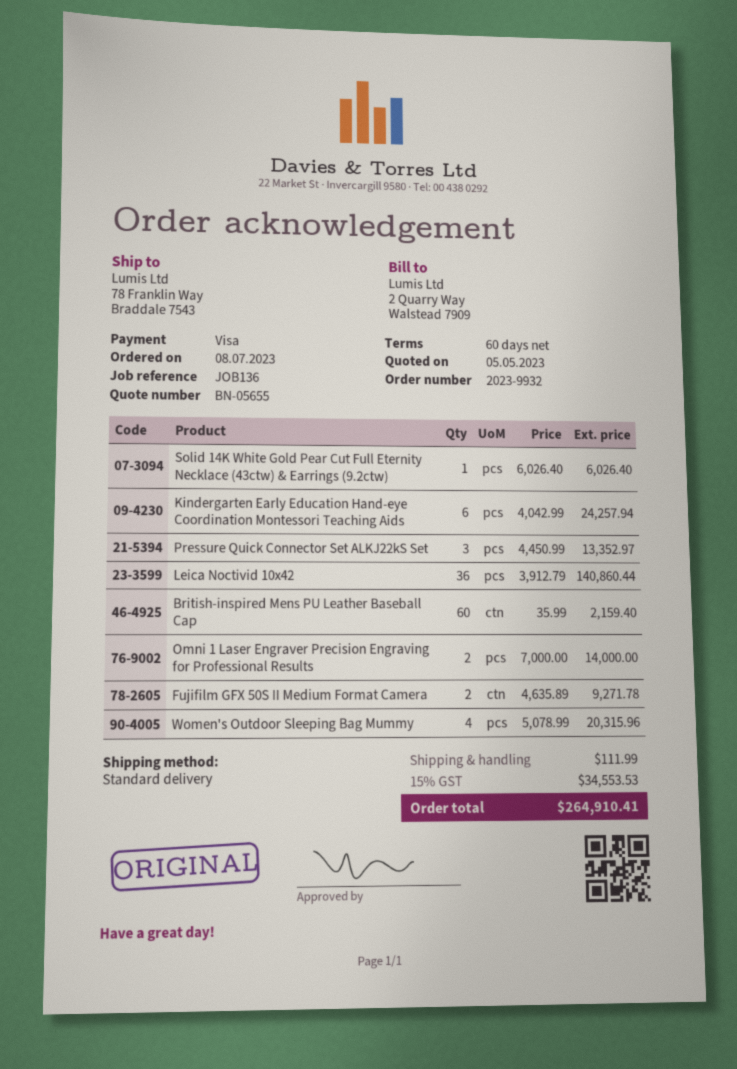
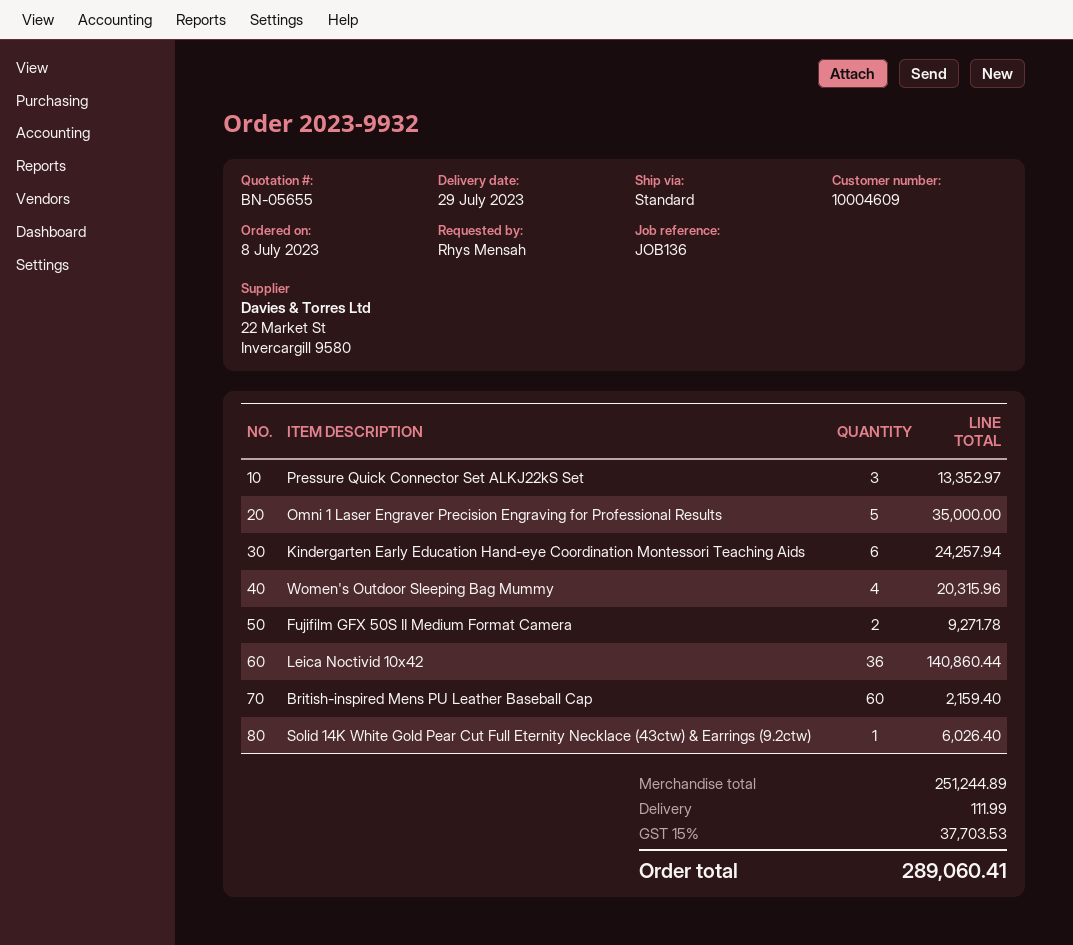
Omni 1 Laser Engraver Precision Engraving for Professional Results: 2 for 14000.00 -> 5 for 35000.00
tax: 15% = 34553.53 -> 15% = 37703.53
total: 264910.41 -> 289060.41

